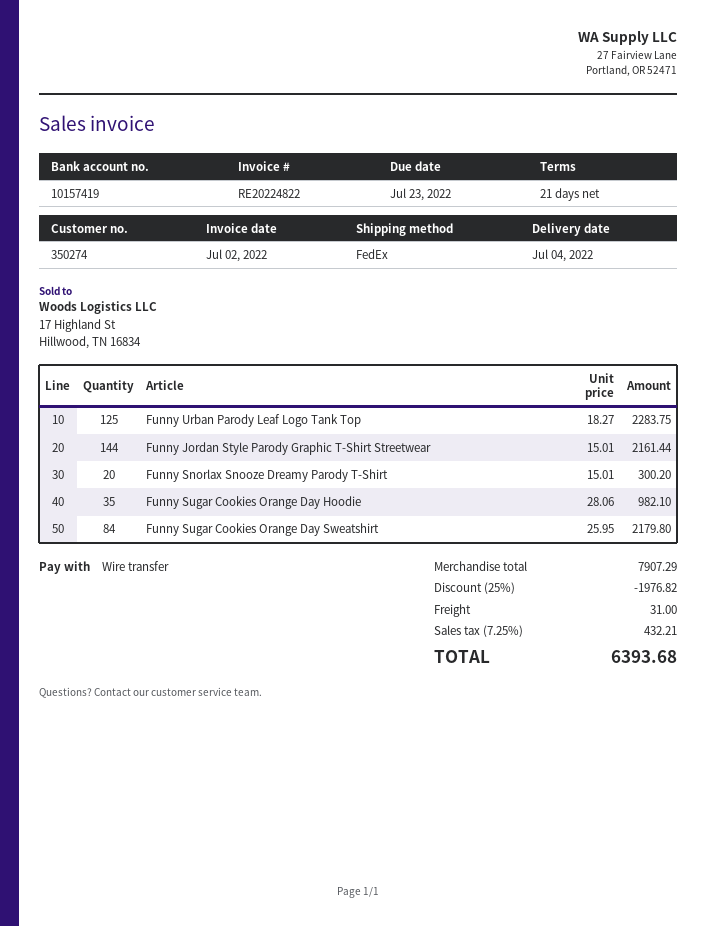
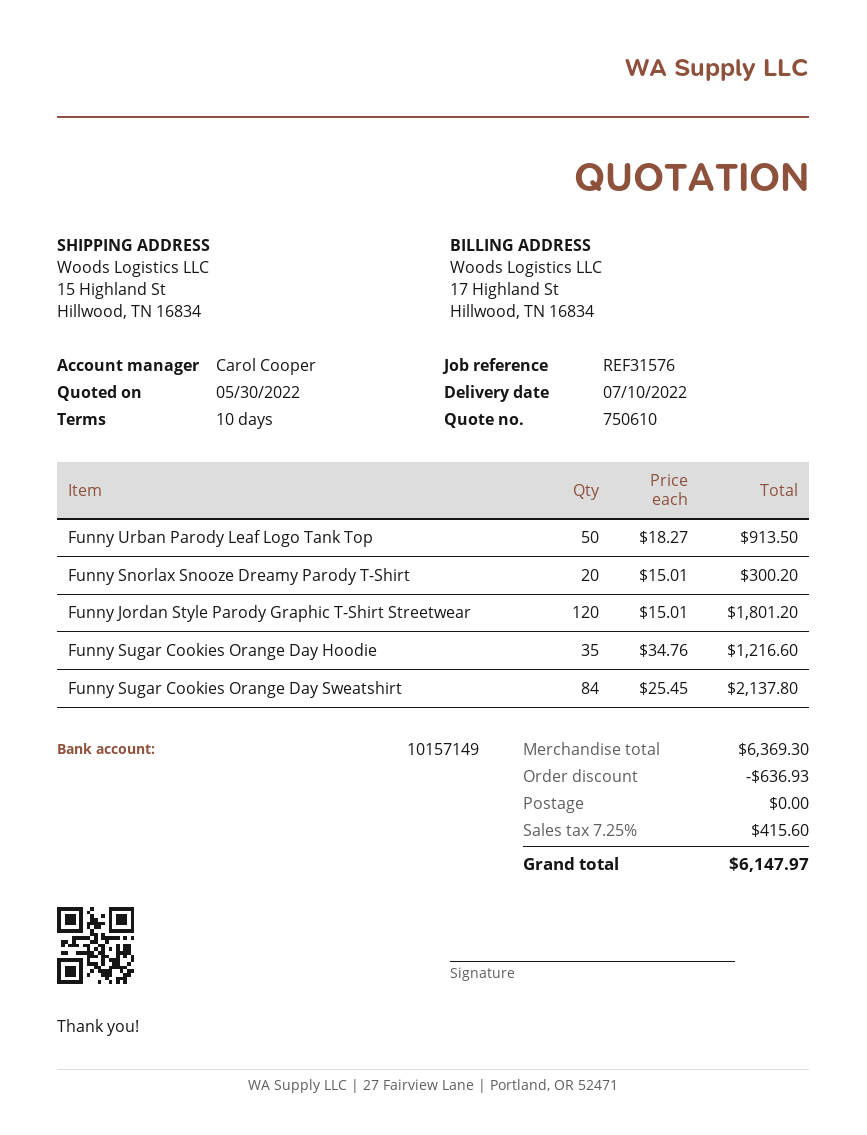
delivery date: 2022-07-04 -> 2022-07-10
payment terms: 21 days -> 10 days
bank account: 10157419 -> 10157149
Funny Urban Parody Leaf Logo Tank Top: 125 x 18.27 = 2283.75 -> 50 x 18.27 = 913.50
Funny Jordan Style Parody Graphic T-Shirt Streetwear: 144 x 15.01 = 2161.44 -> 120 x 15.01 = 1801.20
Funny Sugar Cookies Orange Day Hoodie: 35 x 28.06 = 982.10 -> 35 x 34.76 = 1216.60
Funny Sugar Cookies Orange Day Sweatshirt: 84 x 25.95 = 2179.80 -> 84 x 25.45 = 2137.80
subtotal: 7907.29 -> 6369.30
discount: 1976.82 -> 636.93
shipping: 31.00 -> 0.00
tax: 7.25% = 432.21 -> 7.25% = 415.60
total: 6393.68 -> 6147.97

